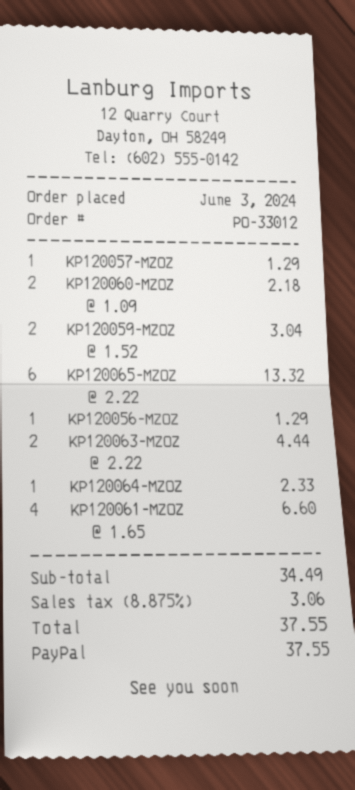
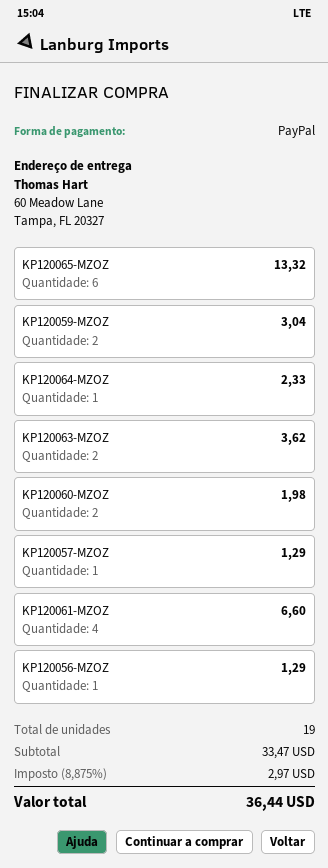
KP120060-MZOZ: 2 for 2.18 -> 2 for 1.98
KP120063-MZOZ: 2 for 4.44 -> 2 for 3.62
subtotal: 34.49 -> 33.47
tax: 8.875% = 3.06 -> 8.875% = 2.97
total: 37.55 -> 36.44

